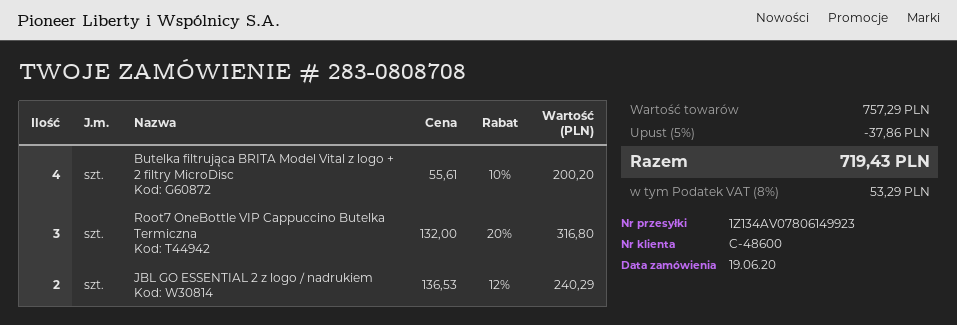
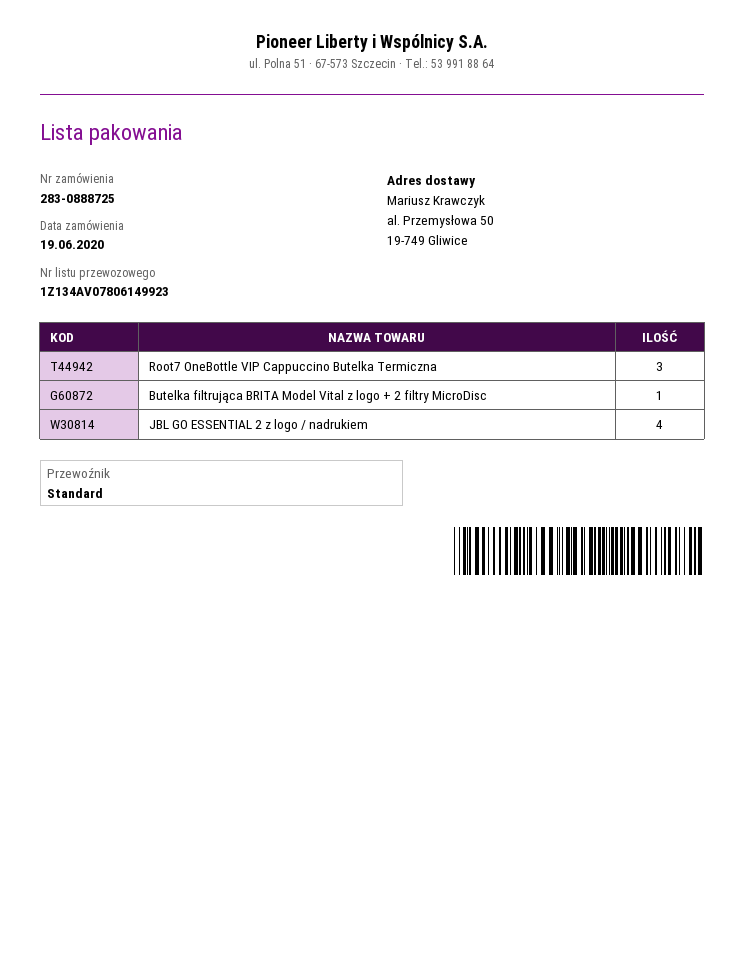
order number: 283-0808708 -> 283-0888725
Butelka filtrująca BRITA Model Vital z logo + 2 filtry MicroDisc: 4 -> 1
JBL GO ESSENTIAL 2 z logo / nadrukiem: 2 -> 4

